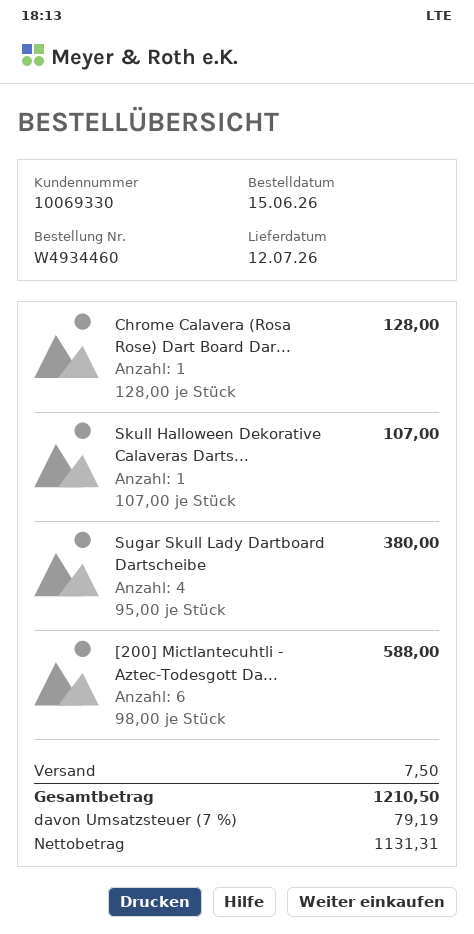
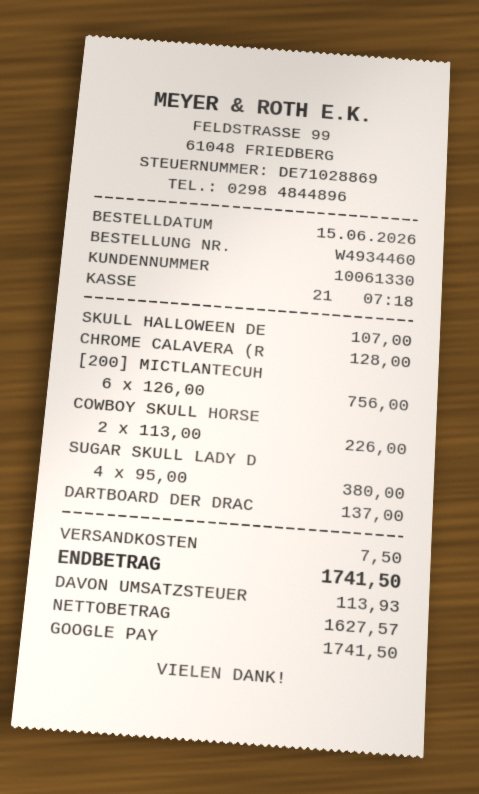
customer number: 10069330 -> 10061330
[200] Mictlantecuhtli - Aztec-Todesgott Da...: 6 x 98.00 = 588.00 -> 6 x 126.00 = 756.00
COWBOY SKULL HORSE: none -> 2 x 113.00 = 226.00
DARTBOARD DER DRAC: none -> 1 x 137.00 = 137.00
net: 1131.31 -> 1627.57
tax: 79.19 -> 113.93
total: 1210.50 -> 1741.50

